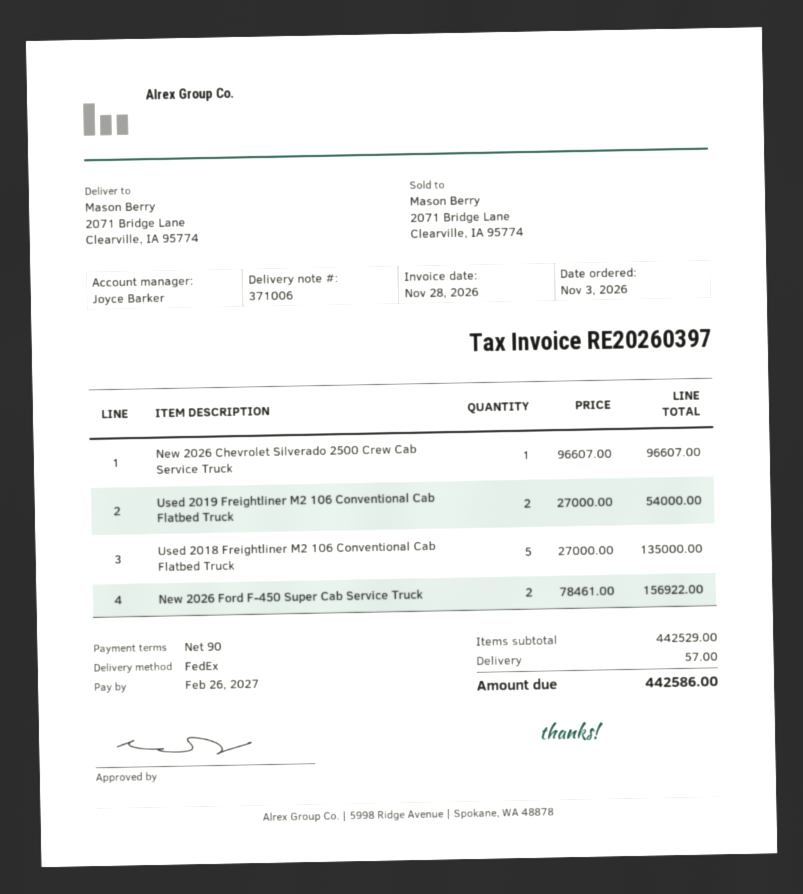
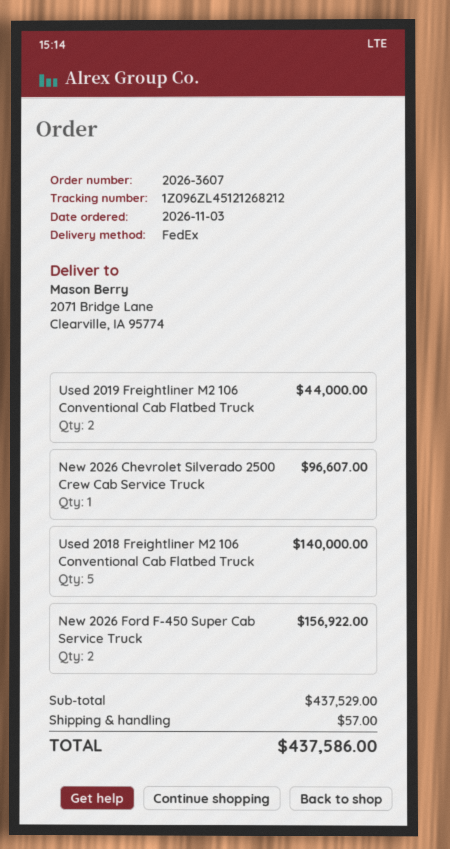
Used 2019 Freightliner M2 106 Conventional Cab Flatbed Truck: 2 for 54000.00 -> 2 for 44000.00
Used 2018 Freightliner M2 106 Conventional Cab Flatbed Truck: 5 for 135000.00 -> 5 for 140000.00
subtotal: 442529.00 -> 437529.00
total: 442586.00 -> 437586.00

